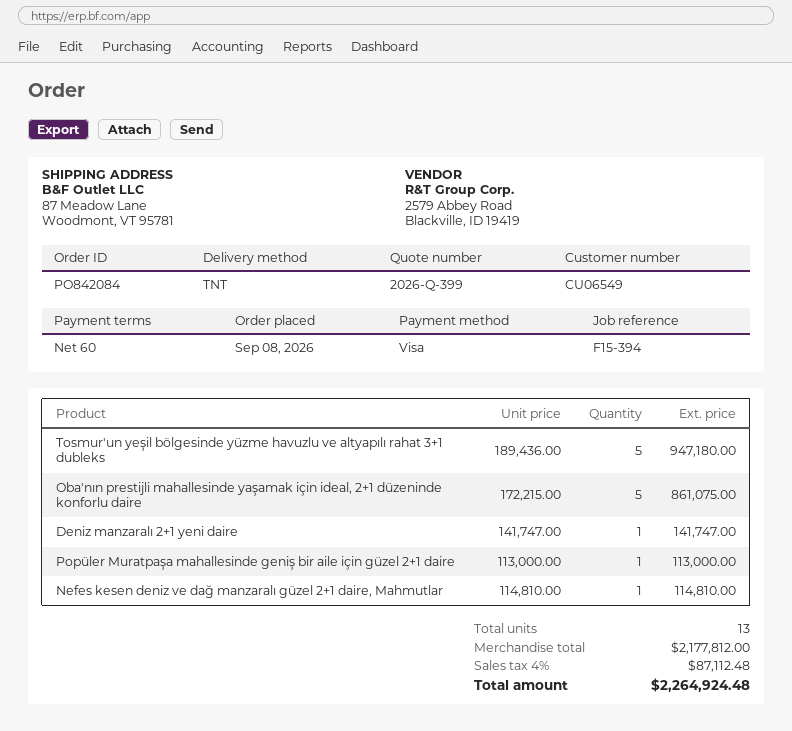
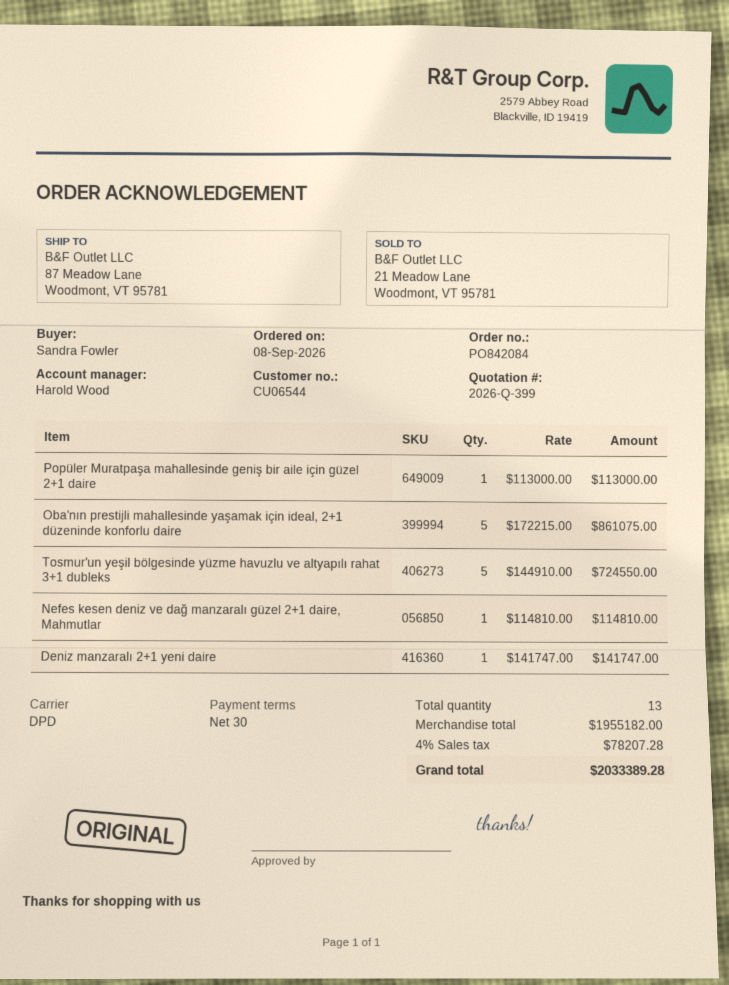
payment terms: 60 days -> 30 days
customer number: CU06549 -> CU06544
shipping method: TNT -> DPD
Tosmur'un yeşil bölgesinde yüzme havuzlu ve altyapılı rahat 3+1 dubleks: 5 x 189436.00 = 947180.00 -> 5 x 144910.00 = 724550.00
subtotal: 2177812.00 -> 1955182.00
tax: 4% = 87112.48 -> 4% = 78207.28
total: 2264924.48 -> 2033389.28

